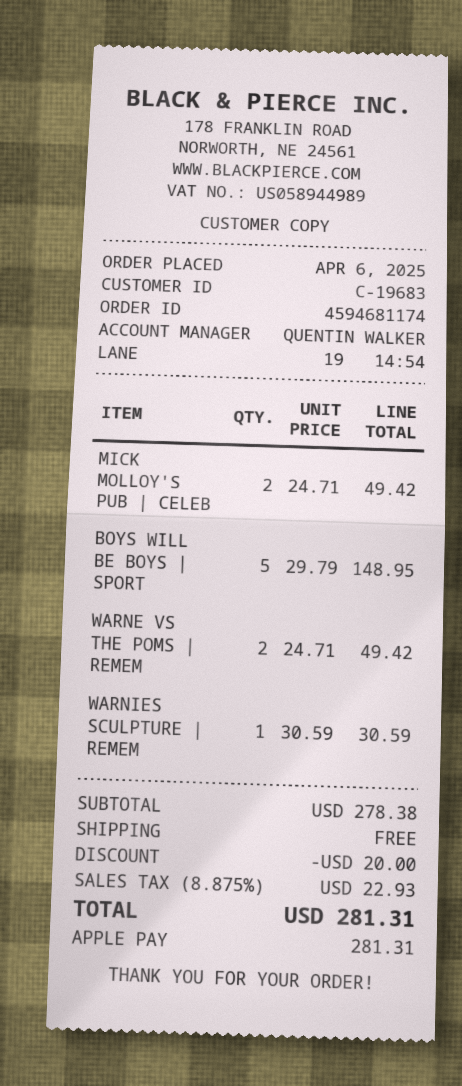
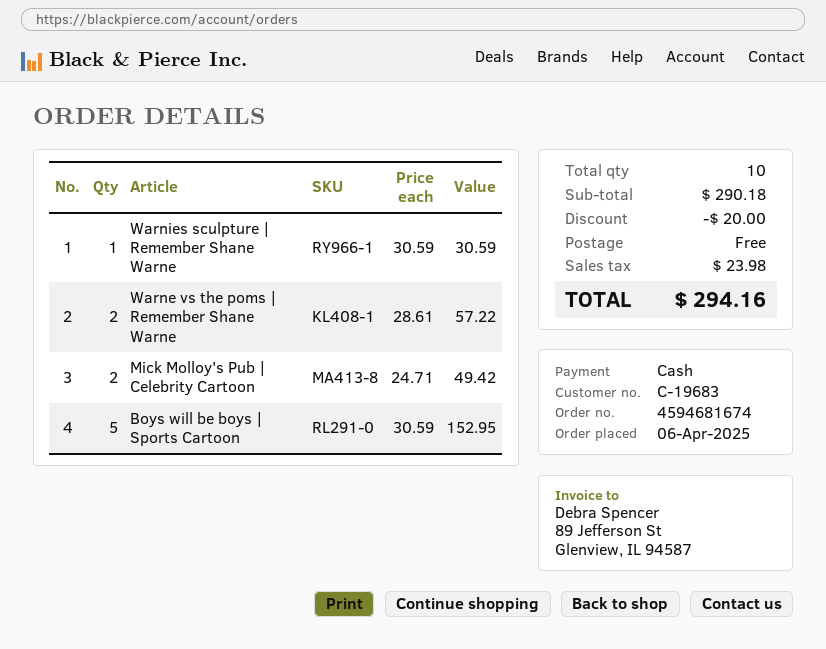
order number: 4594681174 -> 4594681674
payment method: Apple Pay -> cash
BOYS WILL BE BOYS | SPORT: 5 x 29.79 = 148.95 -> 5 x 30.59 = 152.95
WARNE VS THE POMS | REMEM: 2 x 24.71 = 49.42 -> 2 x 28.61 = 57.22
subtotal: 278.38 -> 290.18
tax: 22.93 -> 23.98
total: 281.31 -> 294.16

